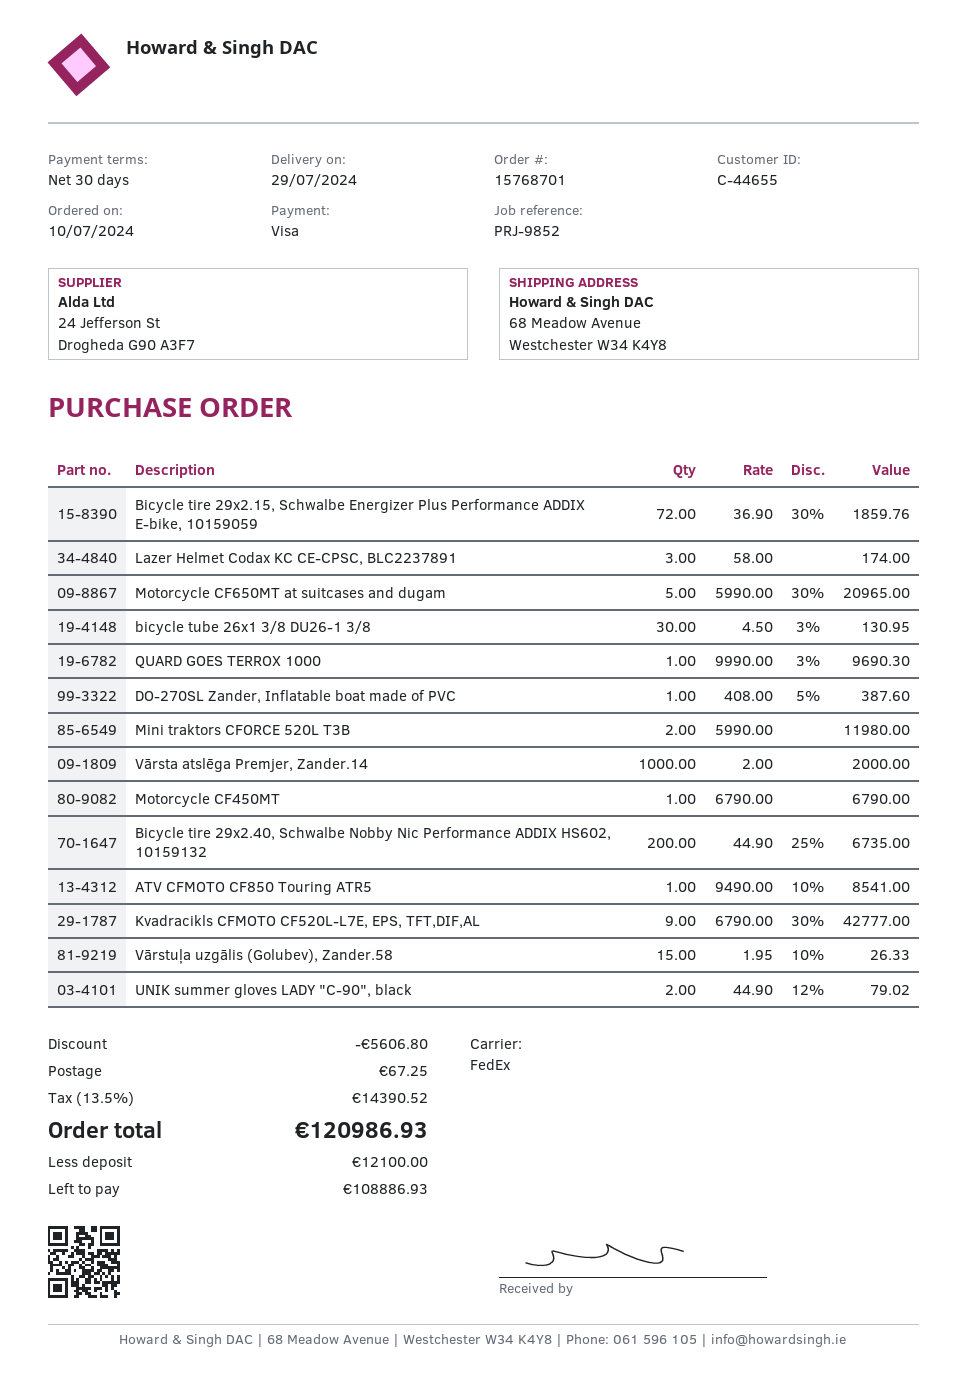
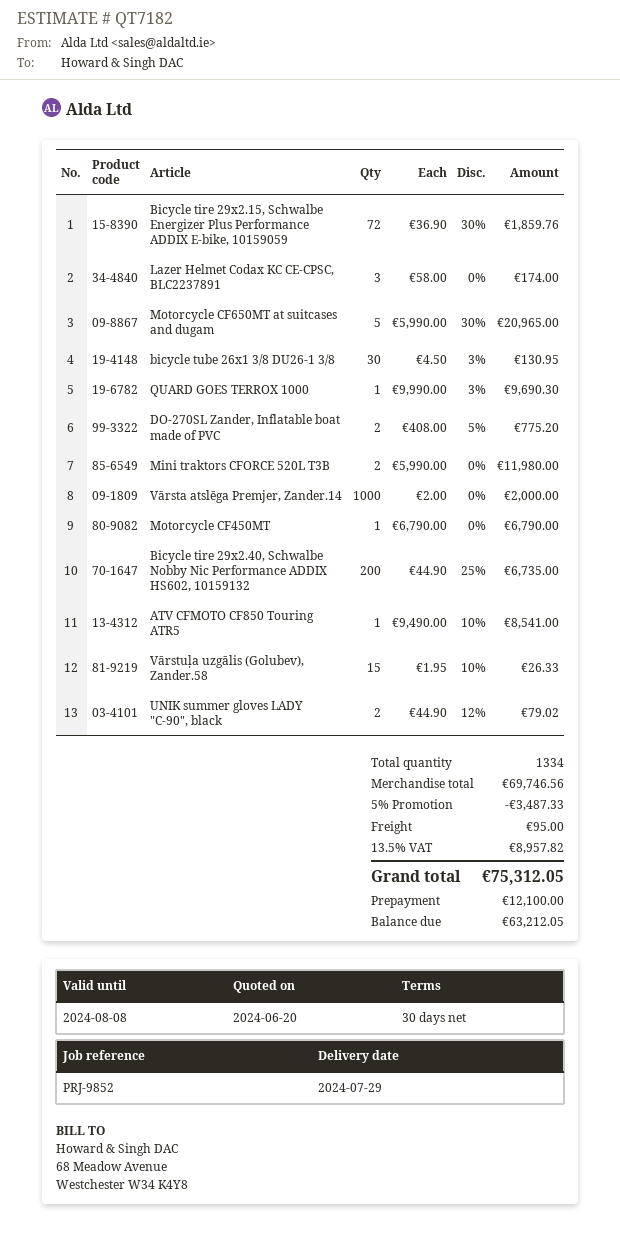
DO-270SL Zander, Inflatable boat made of PVC: 1 x 408.00 - 5% = 387.60 -> 2 x 408.00 - 5% = 775.20
Kvadracikls CFMOTO CF520L-L7E, EPS, TFT,DIF,AL: 9 x 6790.00 - 30% = 42777.00 -> none
discount: 5606.80 -> 3487.33
shipping: 67.25 -> 95.00
tax: 13.5% = 14390.52 -> 13.5% = 8957.82
total: 120986.93 -> 75312.05
balance: 108886.93 -> 63212.05

